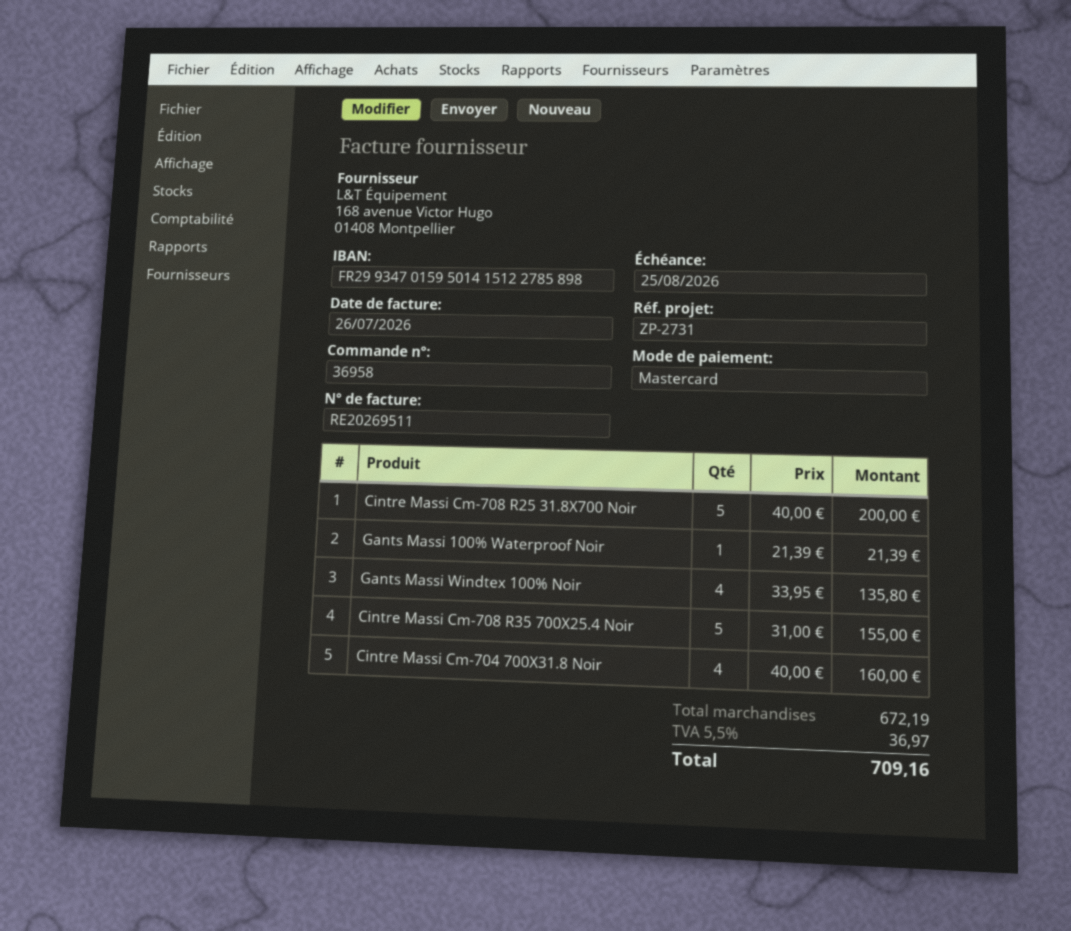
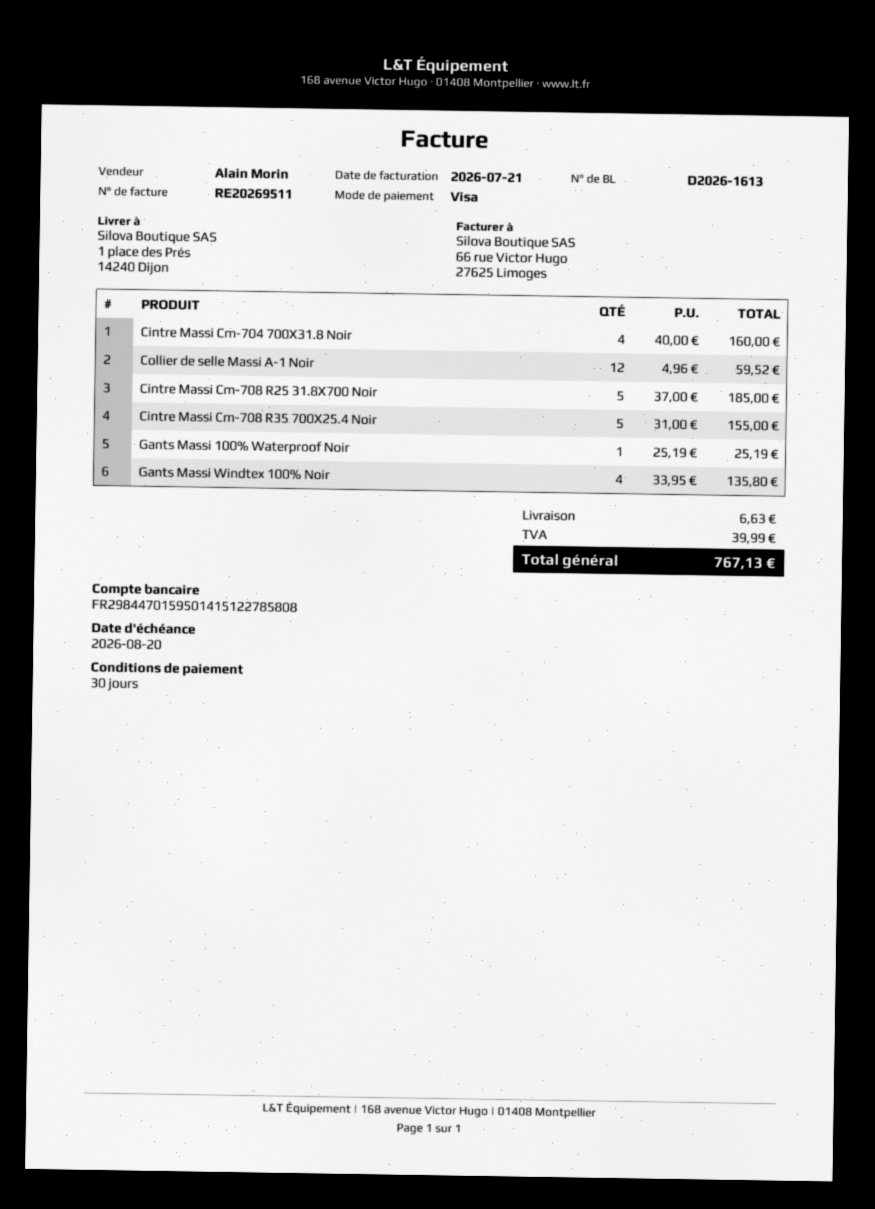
invoice date: 2026-07-26 -> 2026-07-21
due date: 2026-08-25 -> 2026-08-20
payment method: Mastercard -> Visa
bank account: FR2993470159501415122785898 -> FR2984470159501415122785808
Cintre Massi Cm-708 R25 31.8X700 Noir: 5 x 40.00 = 200.00 -> 5 x 37.00 = 185.00
Gants Massi 100% Waterproof Noir: 1 x 21.39 = 21.39 -> 1 x 25.19 = 25.19
Collier de selle Massi A-1 Noir: none -> 12 x 4.96 = 59.52
shipping: none -> 6.63
tax: 36.97 -> 39.99
total: 709.16 -> 767.13

